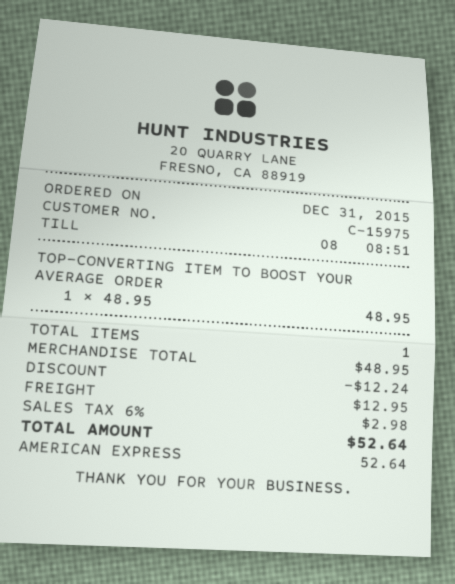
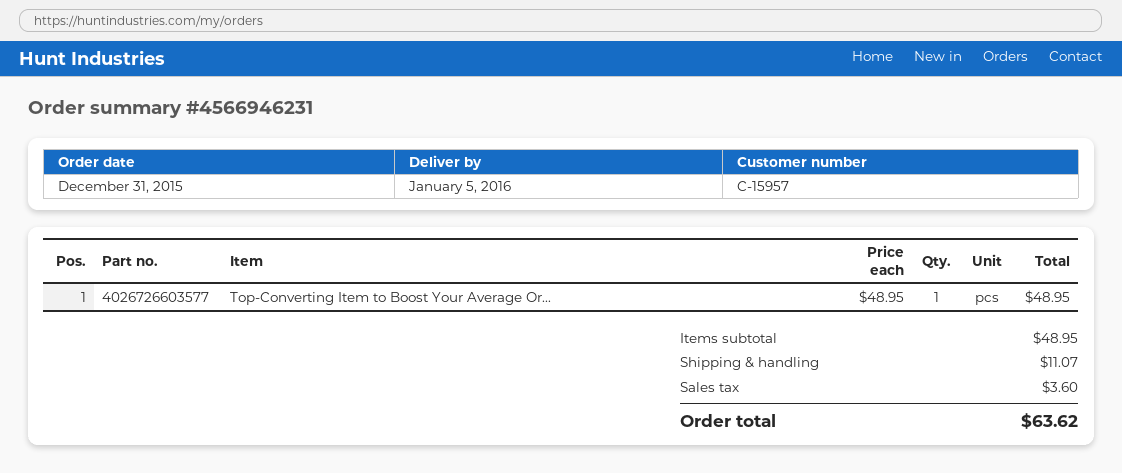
customer number: C-15975 -> C-15957
discount: 12.24 -> none
shipping: 12.95 -> 11.07
tax: 2.98 -> 3.60
total: 52.64 -> 63.62

